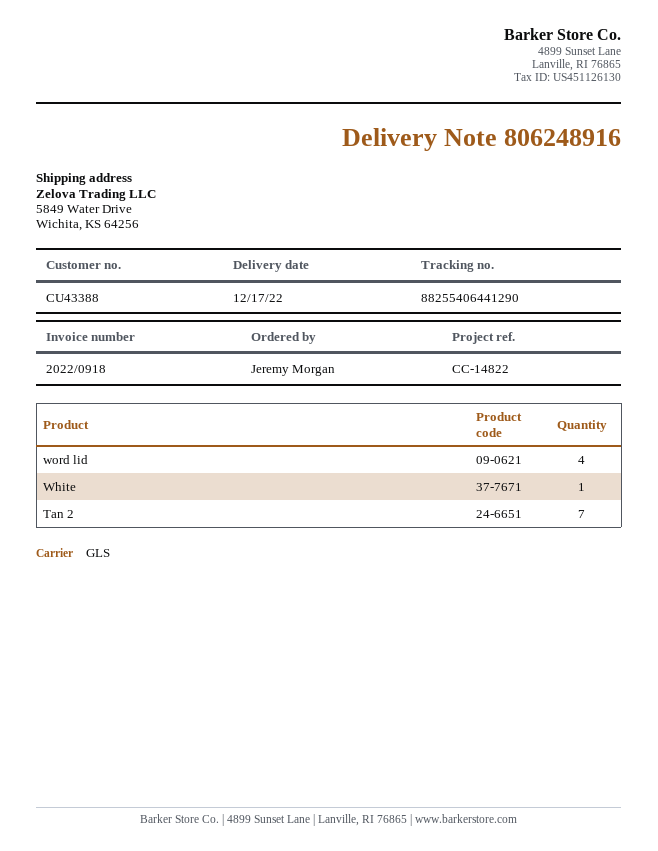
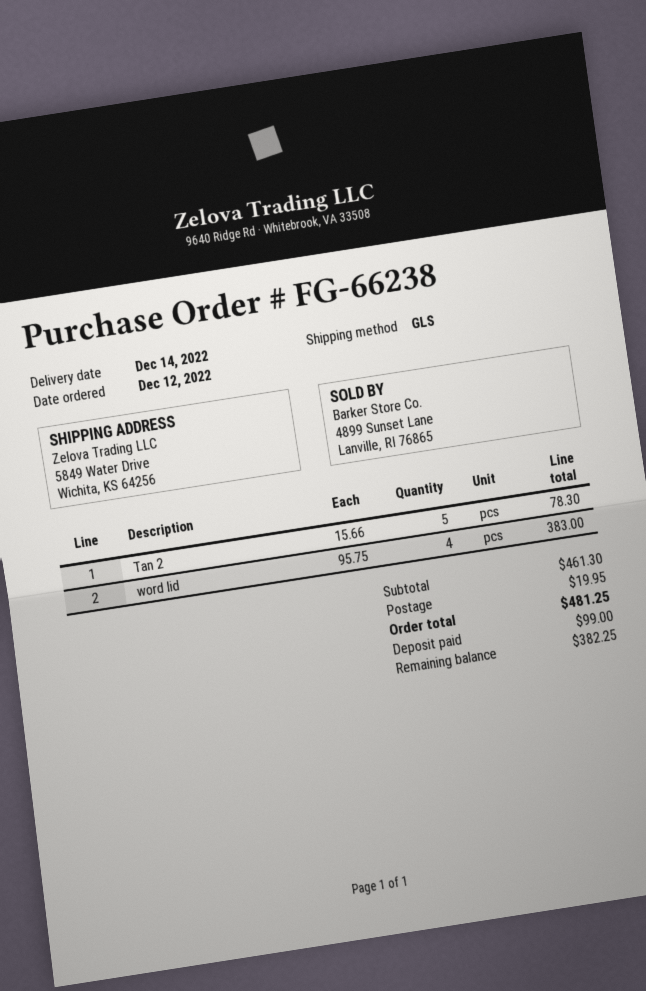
delivery date: 2022-12-17 -> 2022-12-14
White: 1 -> none
Tan 2: 7 -> 5

